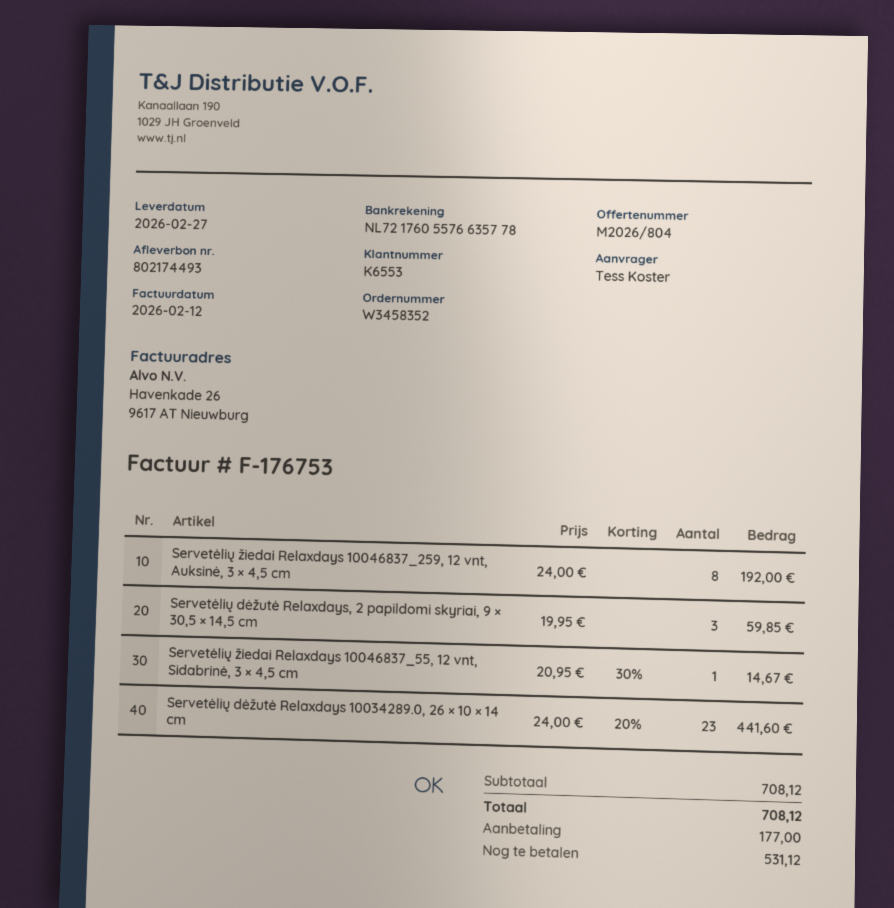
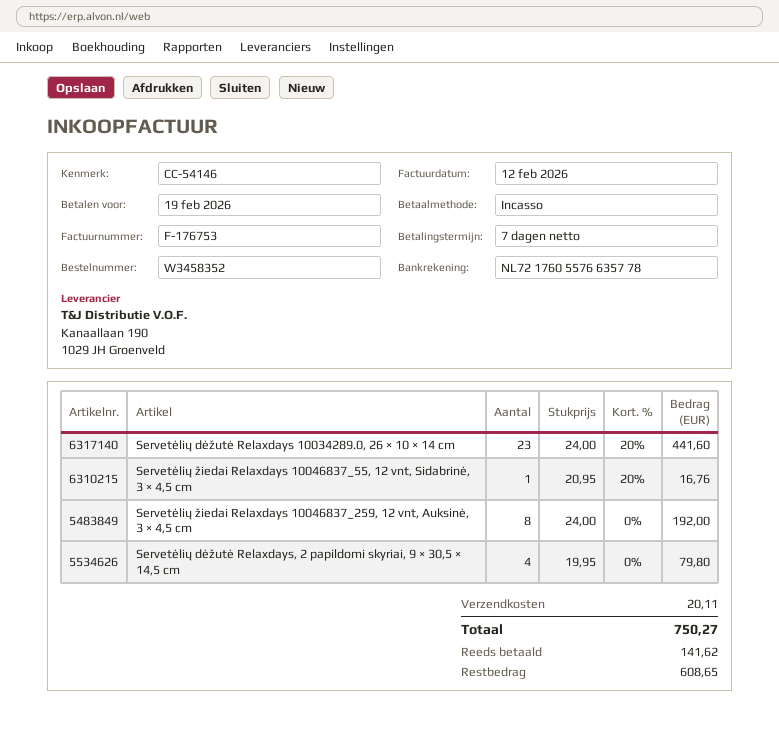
Servetėlių dėžutė Relaxdays, 2 papildomi skyriai, 9 × 30,5 × 14,5 cm: 3 x 19.95 = 59.85 -> 4 x 19.95 = 79.80
Servetėlių žiedai Relaxdays 10046837_55, 12 vnt, Sidabrinė, 3 × 4,5 cm: 1 x 20.95 - 30% = 14.67 -> 1 x 20.95 - 20% = 16.76
shipping: none -> 20.11
total: 708.12 -> 750.27
deposit: 177.00 -> 141.62
balance: 531.12 -> 608.65

